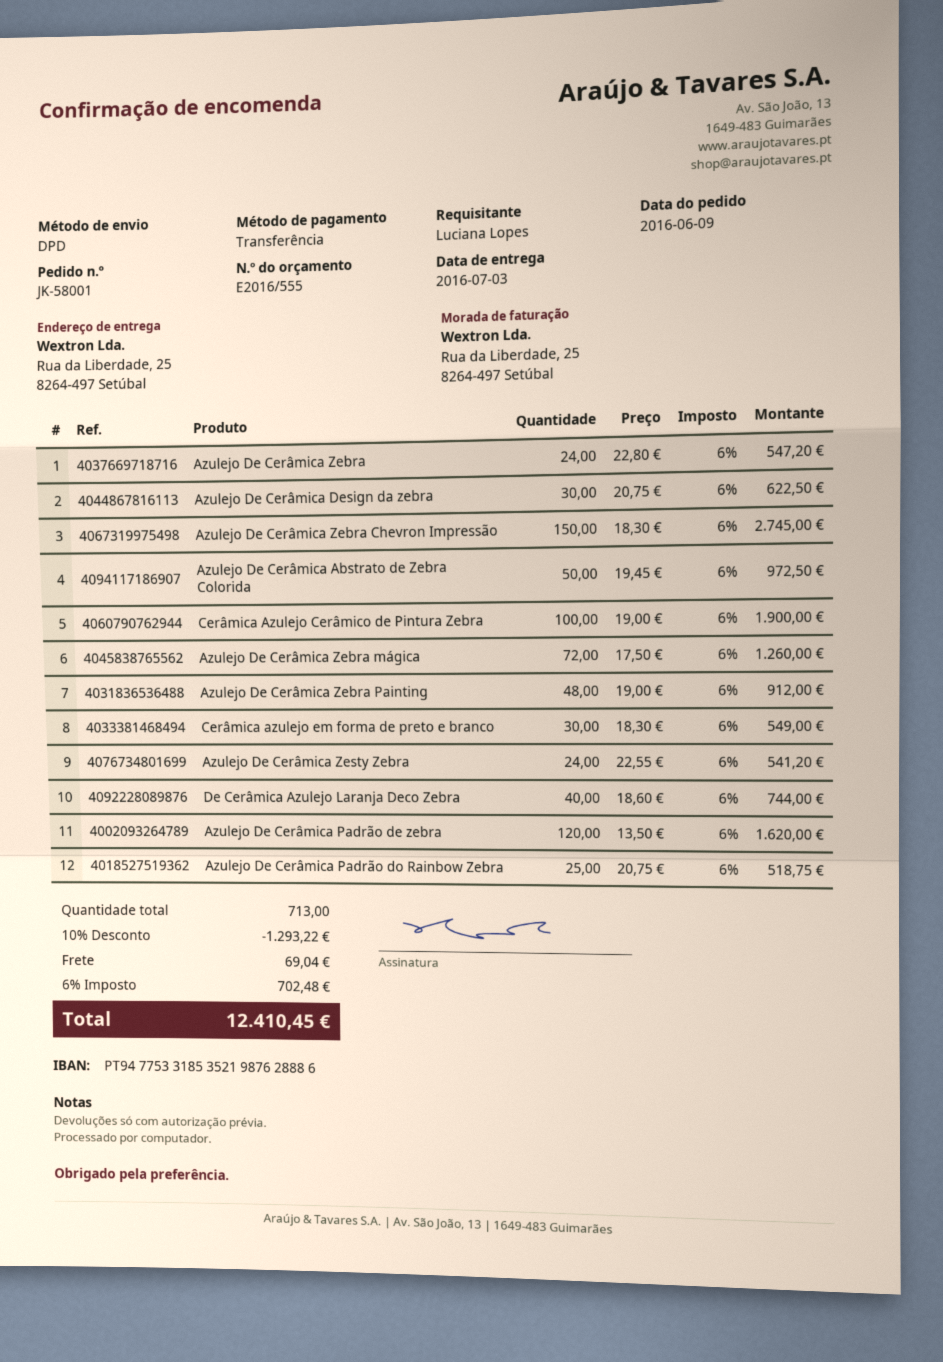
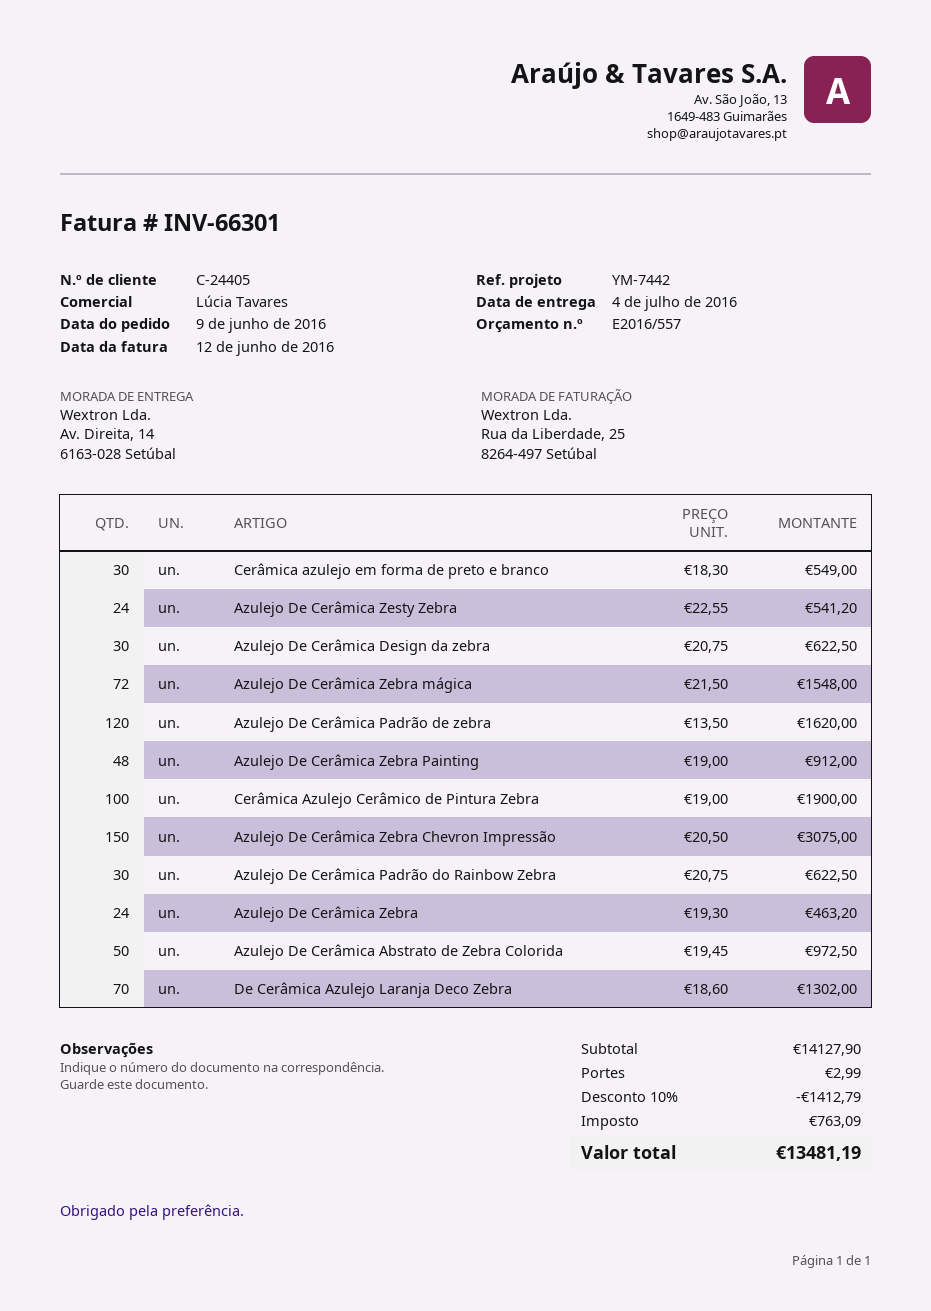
quote number: E2016/555 -> E2016/557
delivery date: 2016-07-03 -> 2016-07-04
ship to: Rua da Liberdade, 25, 8264-497 Setúbal -> Av. Direita, 14, 6163-028 Setúbal
Azulejo De Cerâmica Zebra: 24 x 22.80 = 547.20 -> 24 x 19.30 = 463.20
Azulejo De Cerâmica Zebra Chevron Impressão: 150 x 18.30 = 2745.00 -> 150 x 20.50 = 3075.00
Azulejo De Cerâmica Zebra mágica: 72 x 17.50 = 1260.00 -> 72 x 21.50 = 1548.00
De Cerâmica Azulejo Laranja Deco Zebra: 40 x 18.60 = 744.00 -> 70 x 18.60 = 1302.00
Azulejo De Cerâmica Padrão do Rainbow Zebra: 25 x 20.75 = 518.75 -> 30 x 20.75 = 622.50
discount: 10% = 1293.22 -> 10% = 1412.79
shipping: 69.04 -> 2.99
tax: 702.48 -> 763.09
total: 12410.45 -> 13481.19

